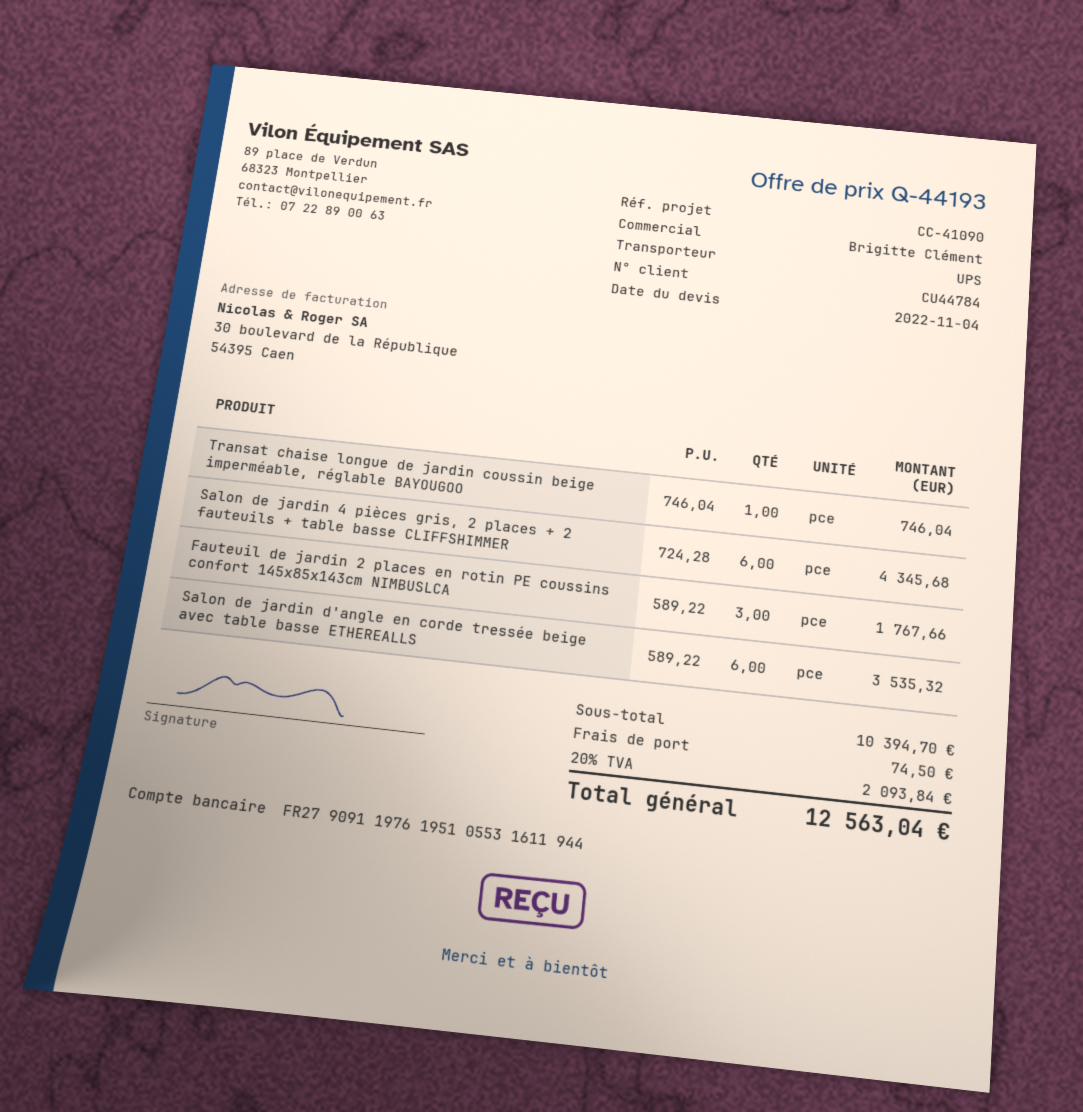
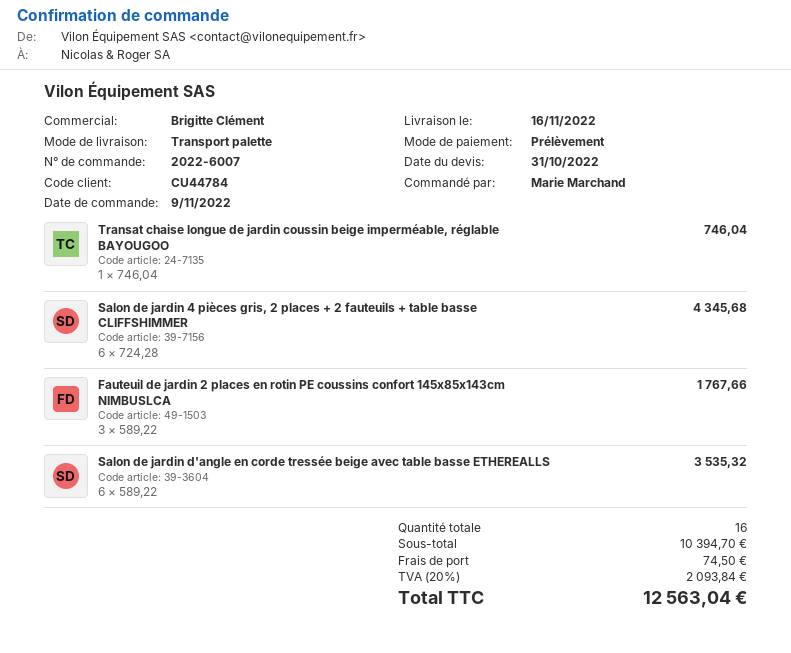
quote date: 2022-11-04 -> 2022-10-31
shipping method: UPS -> pallet freight

